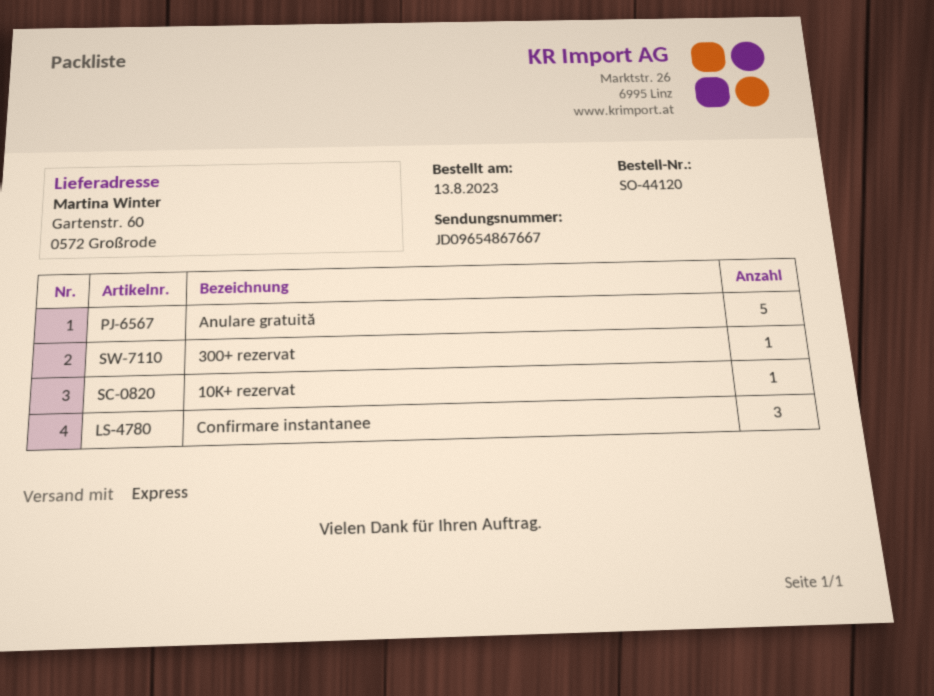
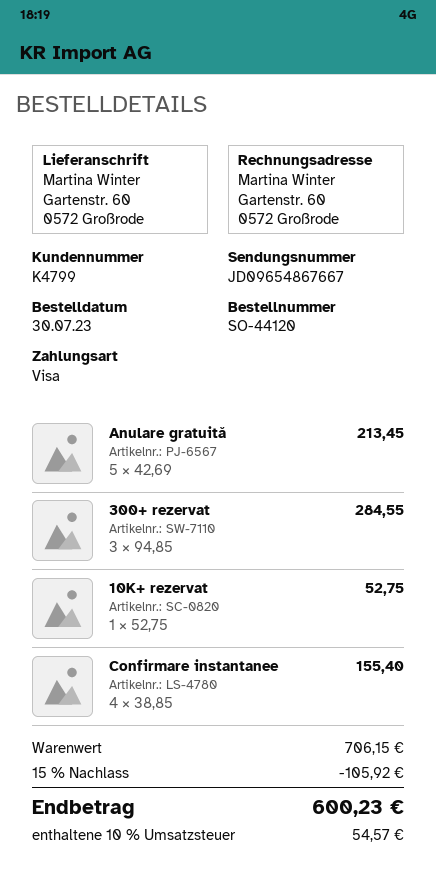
order date: 2023-08-13 -> 2023-07-30
300+ rezervat: 1 -> 3
Confirmare instantanee: 3 -> 4

